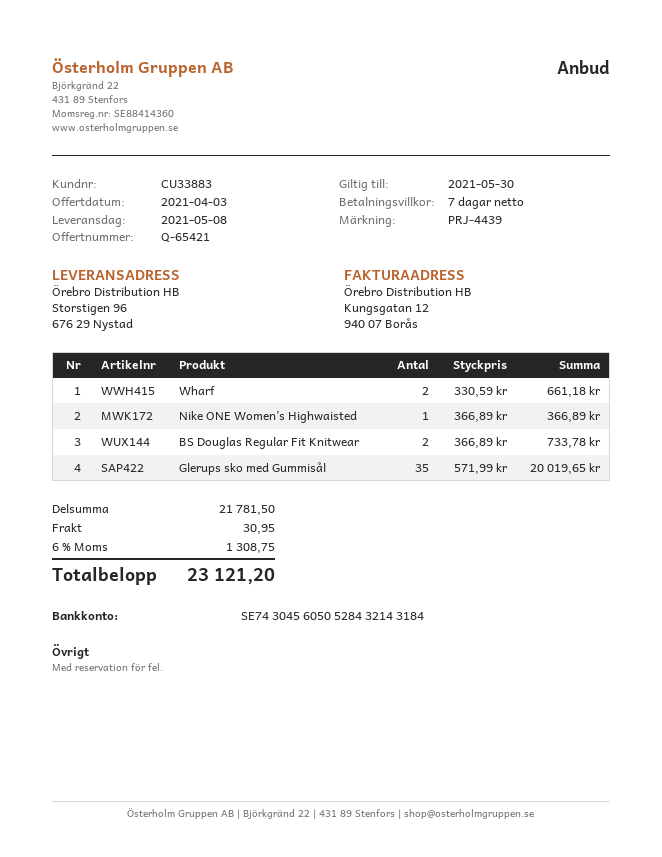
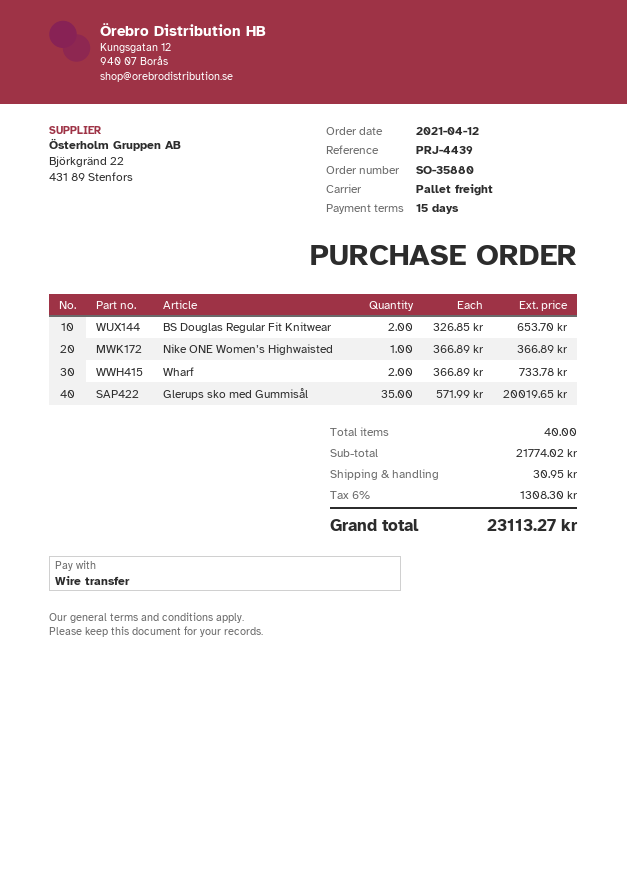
payment terms: 7 days -> 15 days
Wharf: 2 x 330.59 = 661.18 -> 2 x 366.89 = 733.78
BS Douglas Regular Fit Knitwear: 2 x 366.89 = 733.78 -> 2 x 326.85 = 653.70
subtotal: 21781.50 -> 21774.02
tax: 6% = 1308.75 -> 6% = 1308.30
total: 23121.20 -> 23113.27

